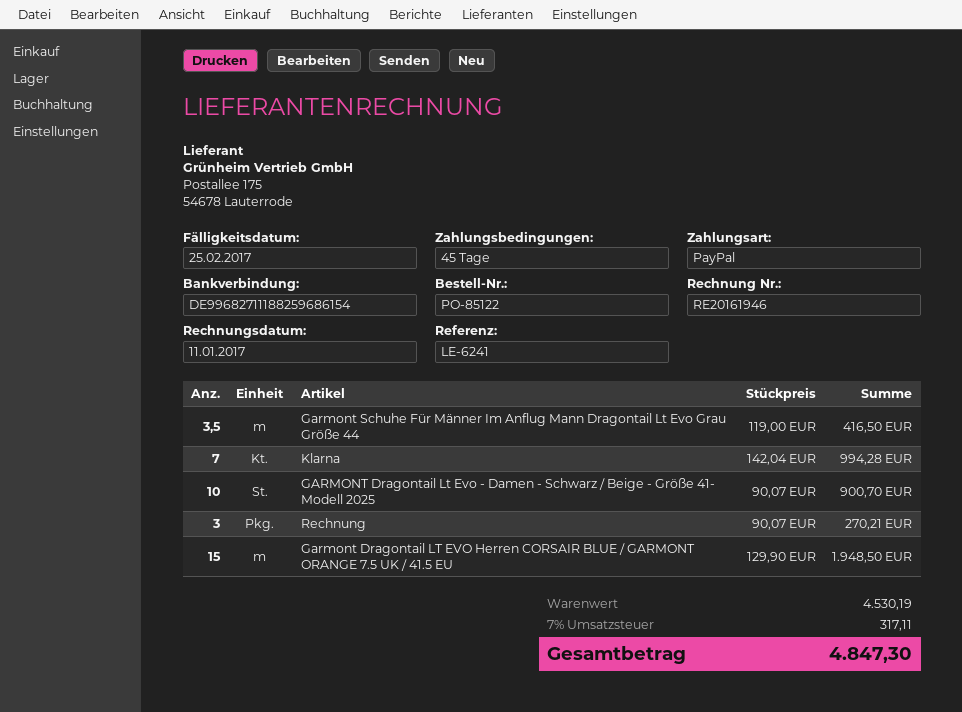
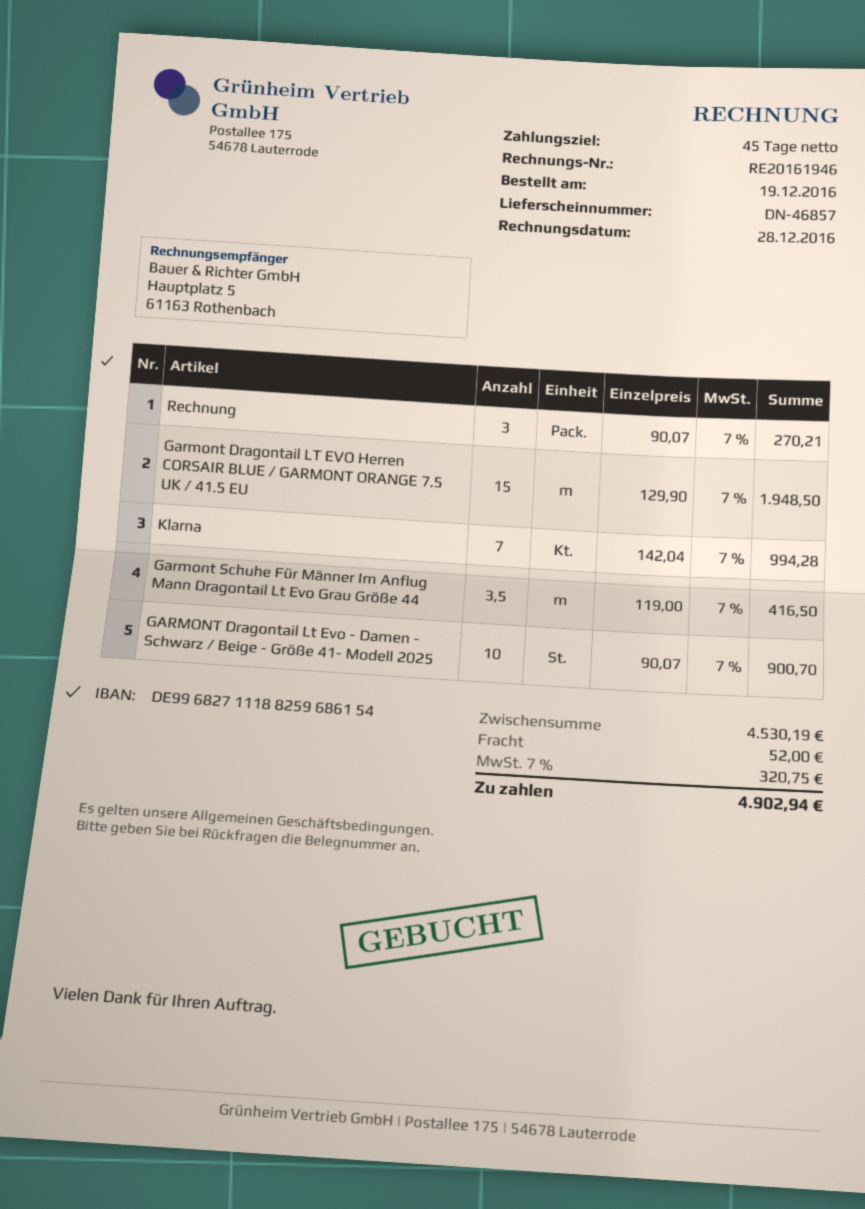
invoice date: 2017-01-11 -> 2016-12-28
shipping: none -> 52.00
tax: 7% = 317.11 -> 7% = 320.75
total: 4847.30 -> 4902.94

